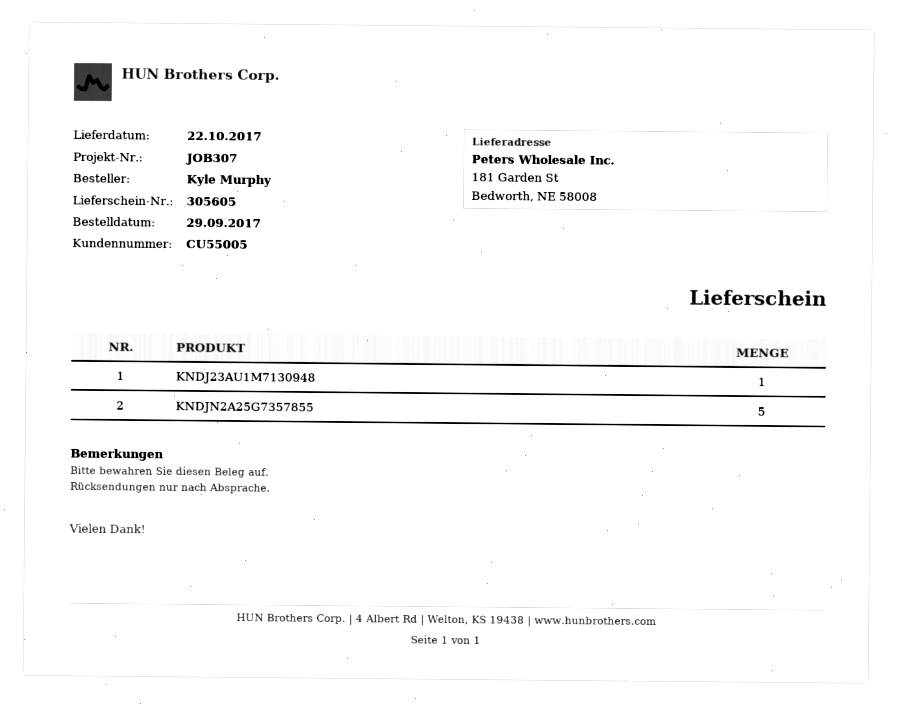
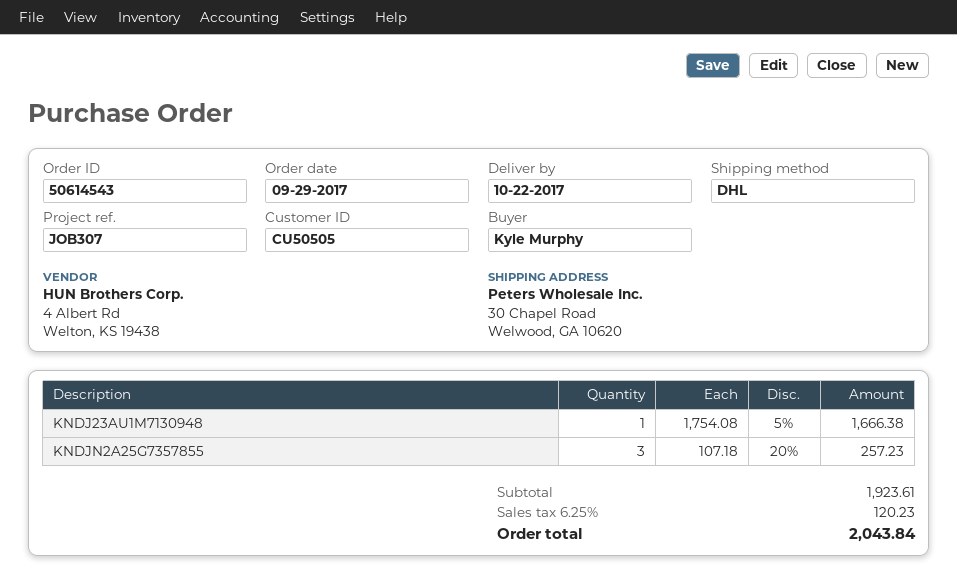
customer number: CU55005 -> CU50505
ship to: 181 Garden St, Bedworth, NE 58008 -> 30 Chapel Road, Welwood, GA 10620
KNDJN2A25G7357855: 5 -> 3

